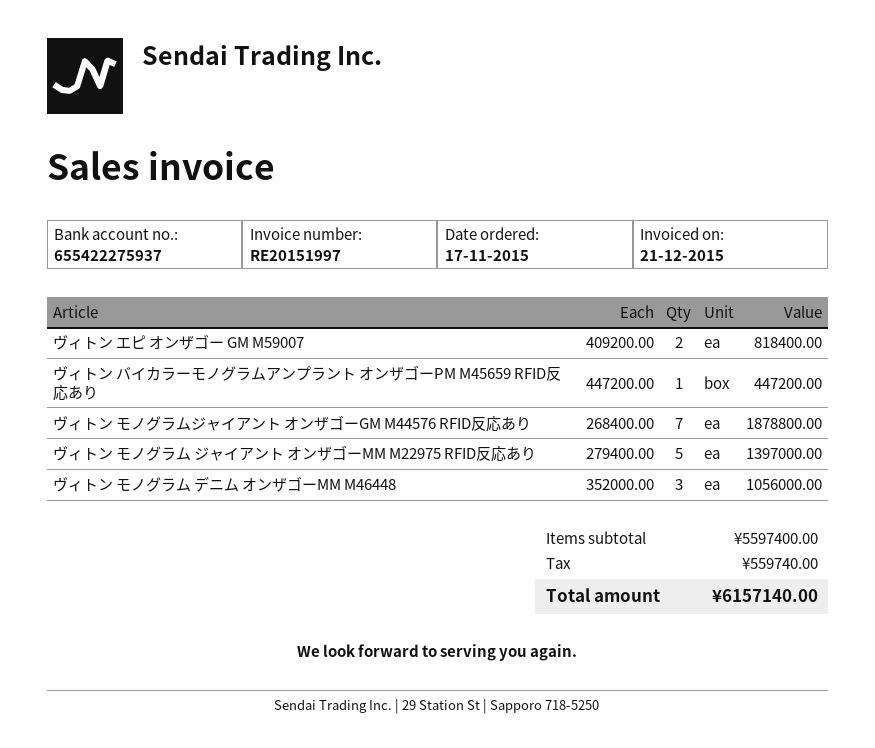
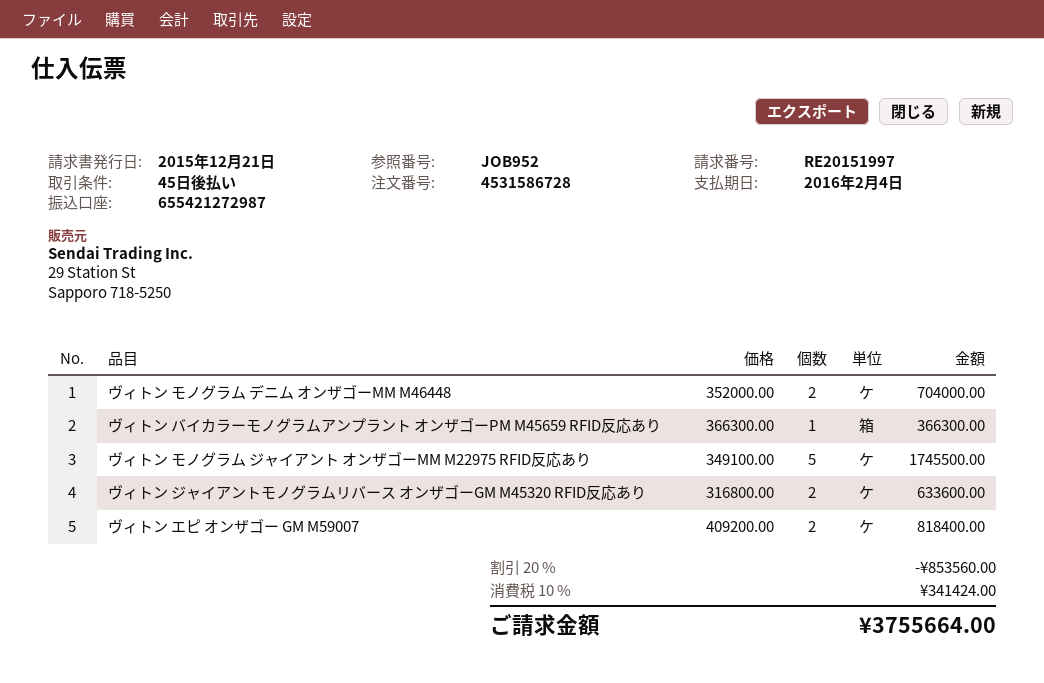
bank account: 655422275937 -> 655421272987
ヴィトン バイカラーモノグラムアンプラント オンザゴーPM M45659 RFID反応あり: 1 x 447200.00 = 447200.00 -> 1 x 366300.00 = 366300.00
ヴィトン モノグラムジャイアント オンザゴーGM M44576 RFID反応あり: 7 x 268400.00 = 1878800.00 -> none
ヴィトン モノグラム ジャイアント オンザゴーMM M22975 RFID反応あり: 5 x 279400.00 = 1397000.00 -> 5 x 349100.00 = 1745500.00
ヴィトン モノグラム デニム オンザゴーMM M46448: 3 x 352000.00 = 1056000.00 -> 2 x 352000.00 = 704000.00
ヴィトン ジャイアントモノグラムリバース オンザゴーGM M45320 RFID反応あり: none -> 2 x 316800.00 = 633600.00
discount: none -> 20% = 853560.00
tax: 559740.00 -> 341424.00
total: 6157140.00 -> 3755664.00

